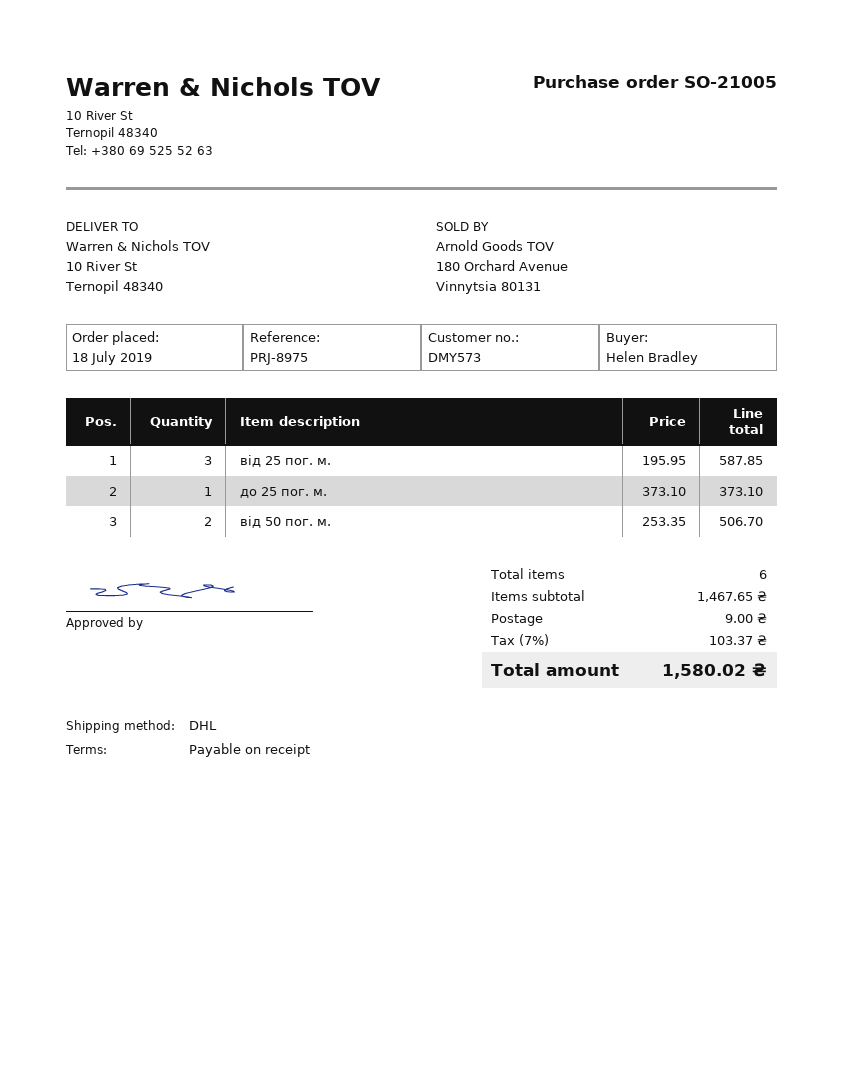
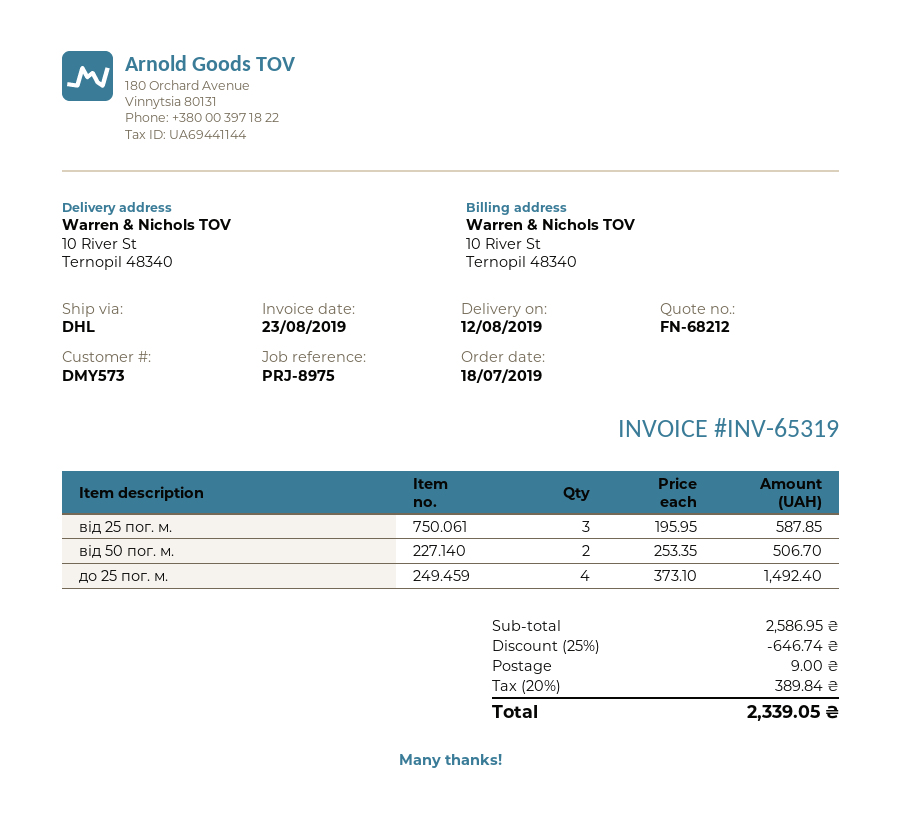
до 25 пог. м.: 1 x 373.10 = 373.10 -> 4 x 373.10 = 1492.40
subtotal: 1467.65 -> 2586.95
discount: none -> 25% = 646.74
tax: 7% = 103.37 -> 20% = 389.84
total: 1580.02 -> 2339.05

